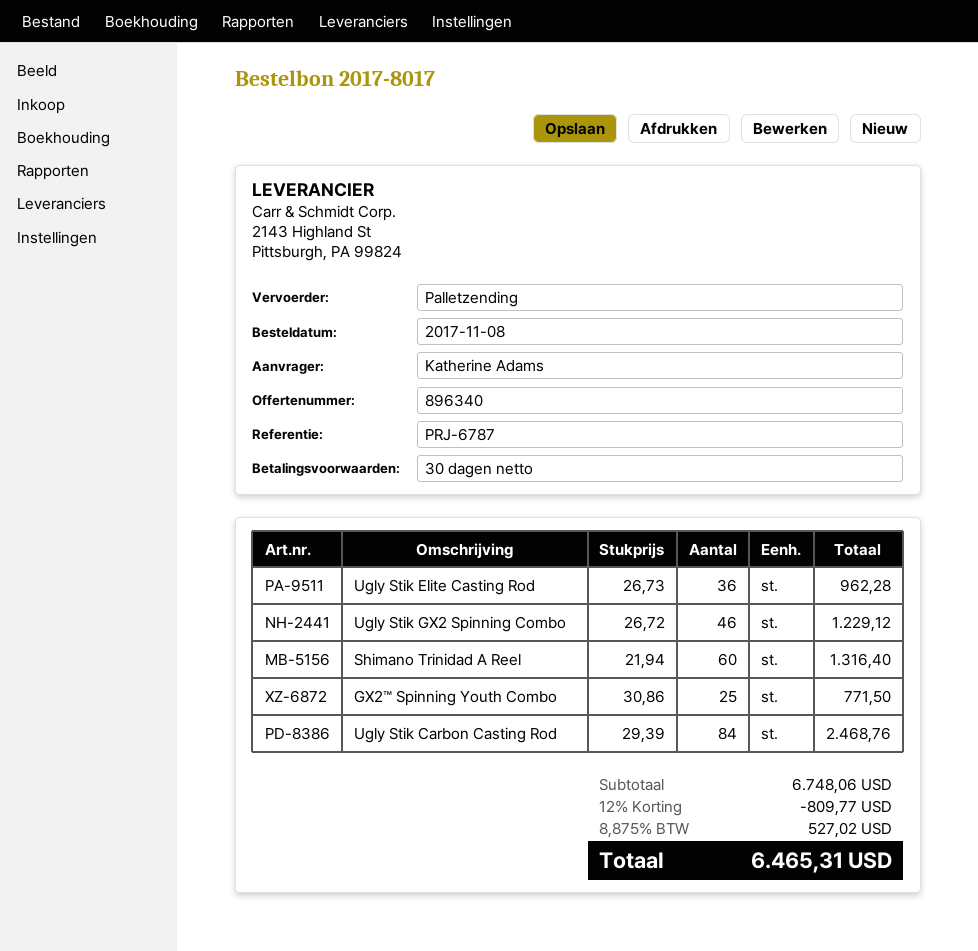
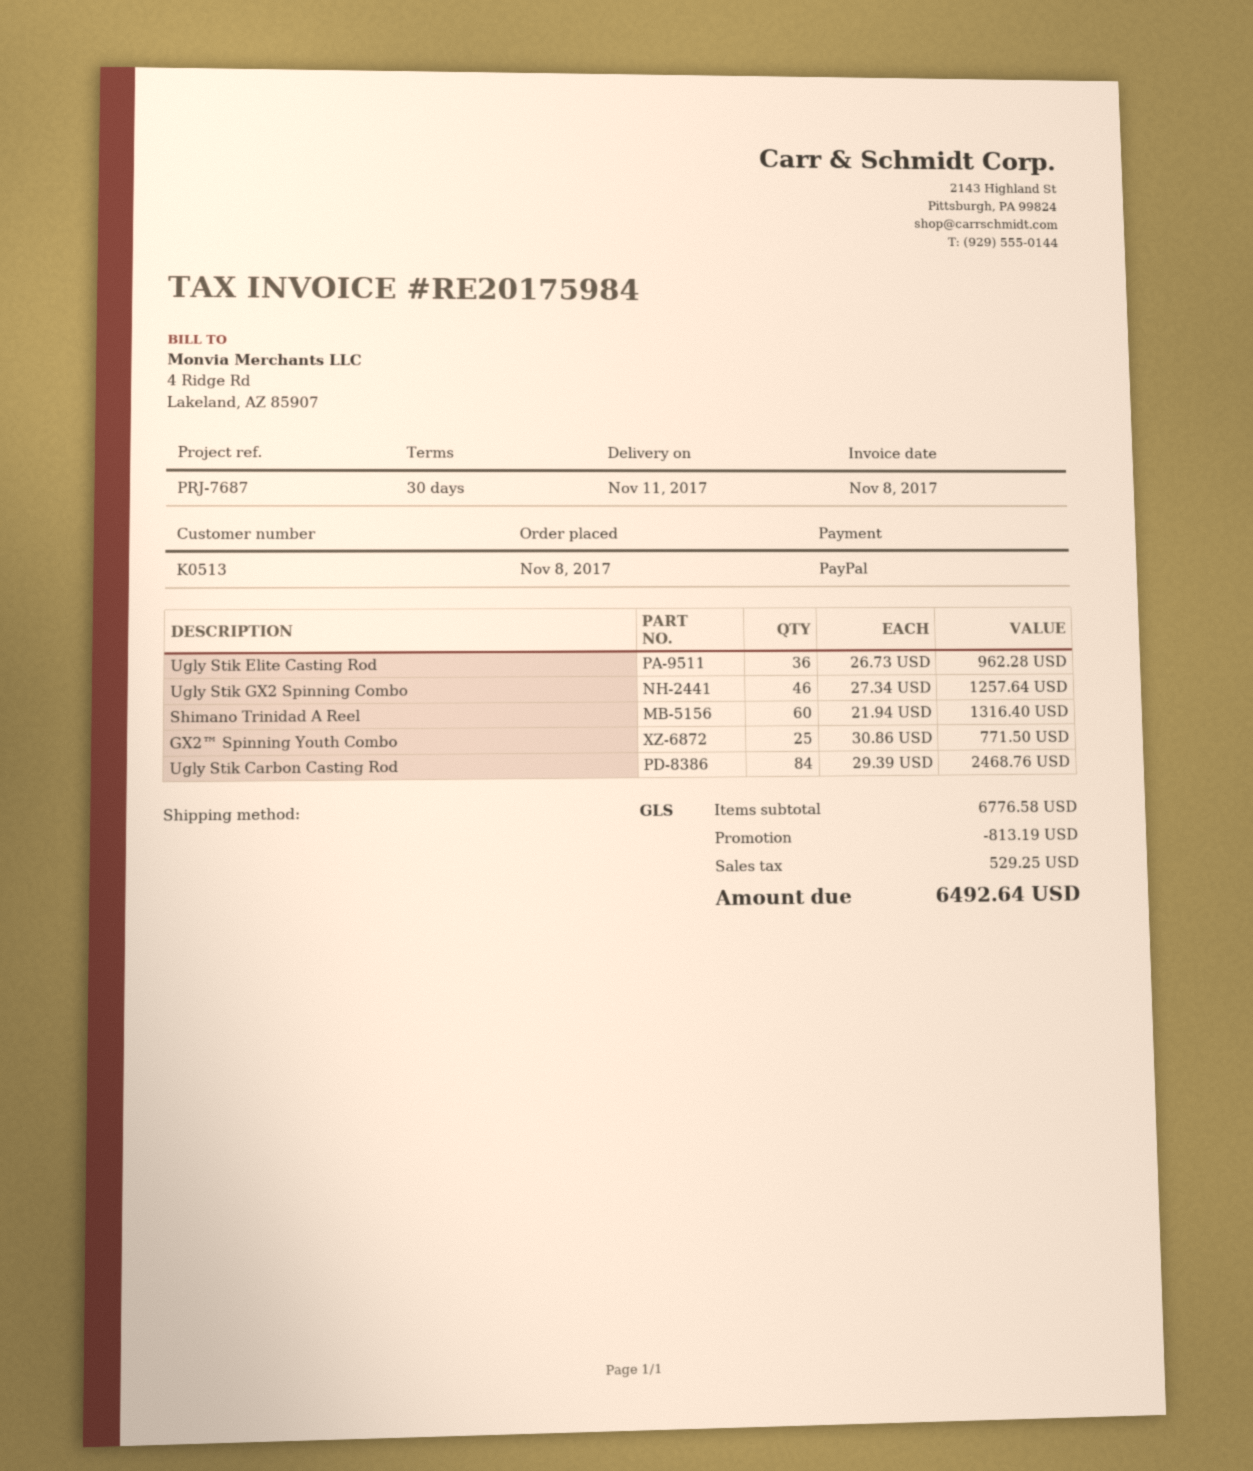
reference: PRJ-6787 -> PRJ-7687
shipping method: pallet freight -> GLS
Ugly Stik GX2 Spinning Combo: 46 x 26.72 = 1229.12 -> 46 x 27.34 = 1257.64
subtotal: 6748.06 -> 6776.58
discount: 809.77 -> 813.19
tax: 527.02 -> 529.25
total: 6465.31 -> 6492.64

